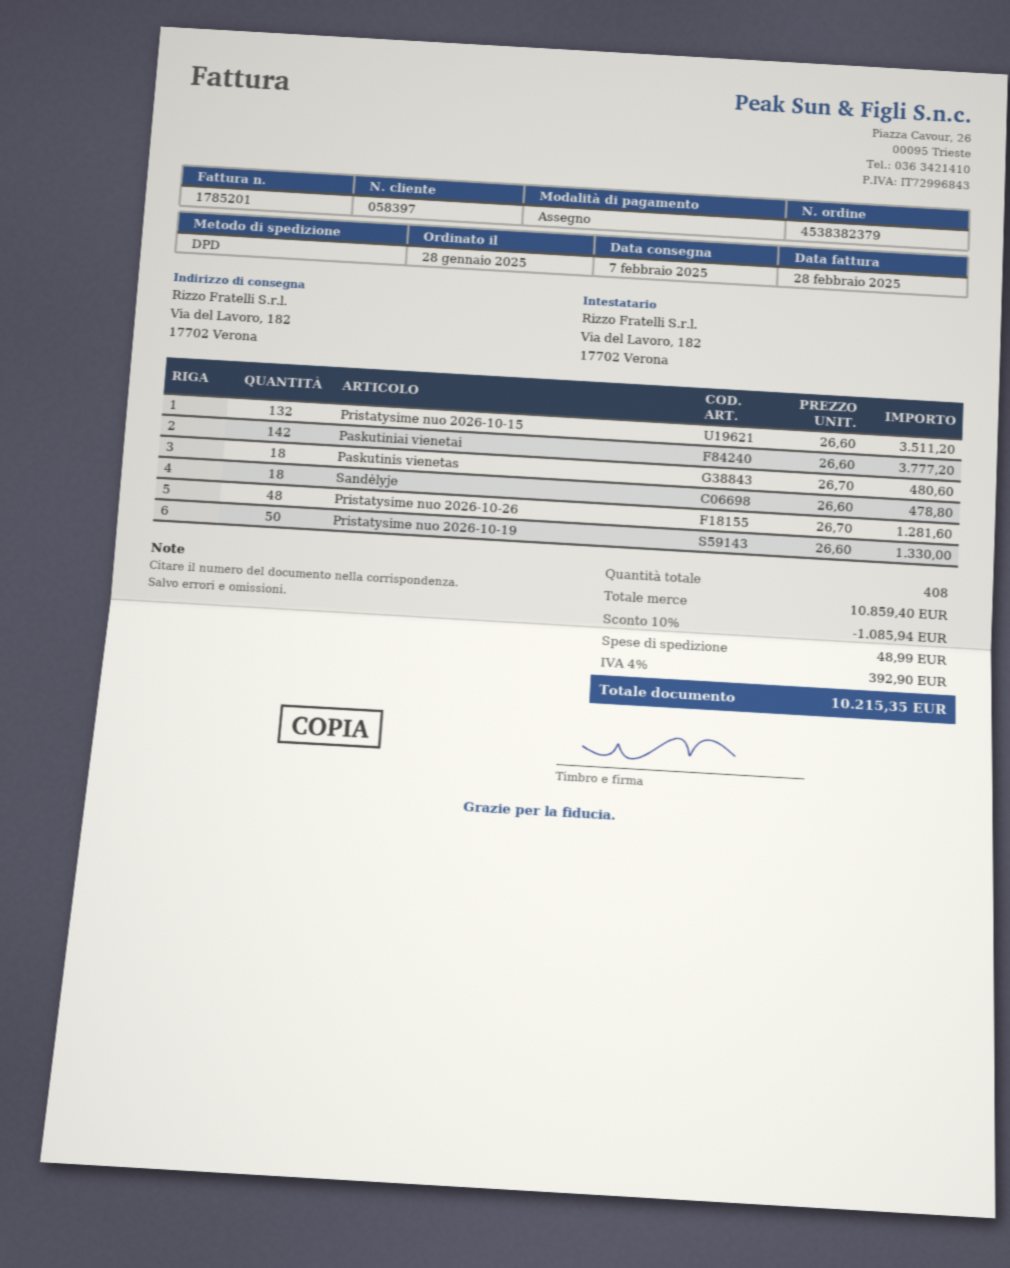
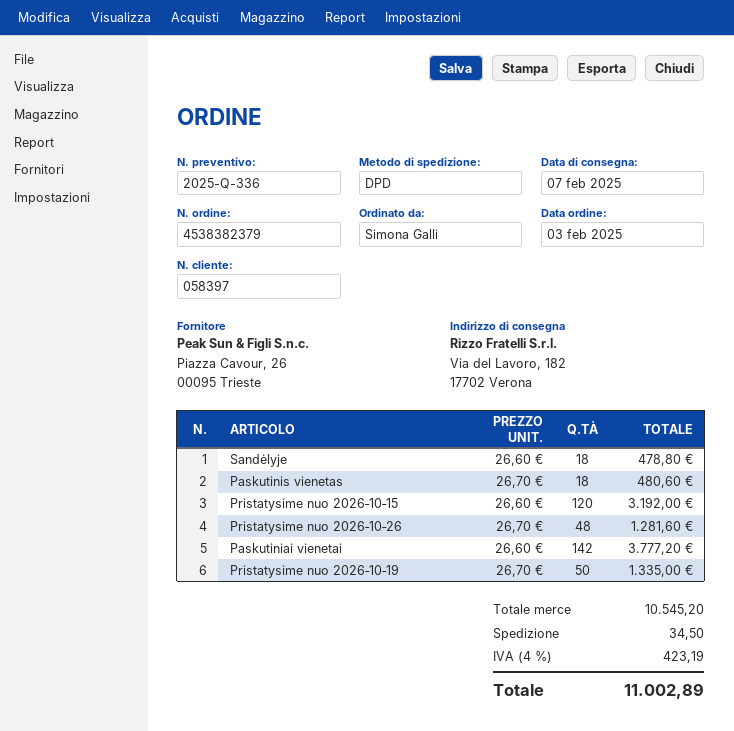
order date: 2025-01-28 -> 2025-02-03
Pristatysime nuo 2026‑10‑15: 132 x 26.60 = 3511.20 -> 120 x 26.60 = 3192.00
Pristatysime nuo 2026‑10‑19: 50 x 26.60 = 1330.00 -> 50 x 26.70 = 1335.00
subtotal: 10859.40 -> 10545.20
discount: 10% = 1085.94 -> none
shipping: 48.99 -> 34.50
tax: 4% = 392.90 -> 4% = 423.19
total: 10215.35 -> 11002.89

